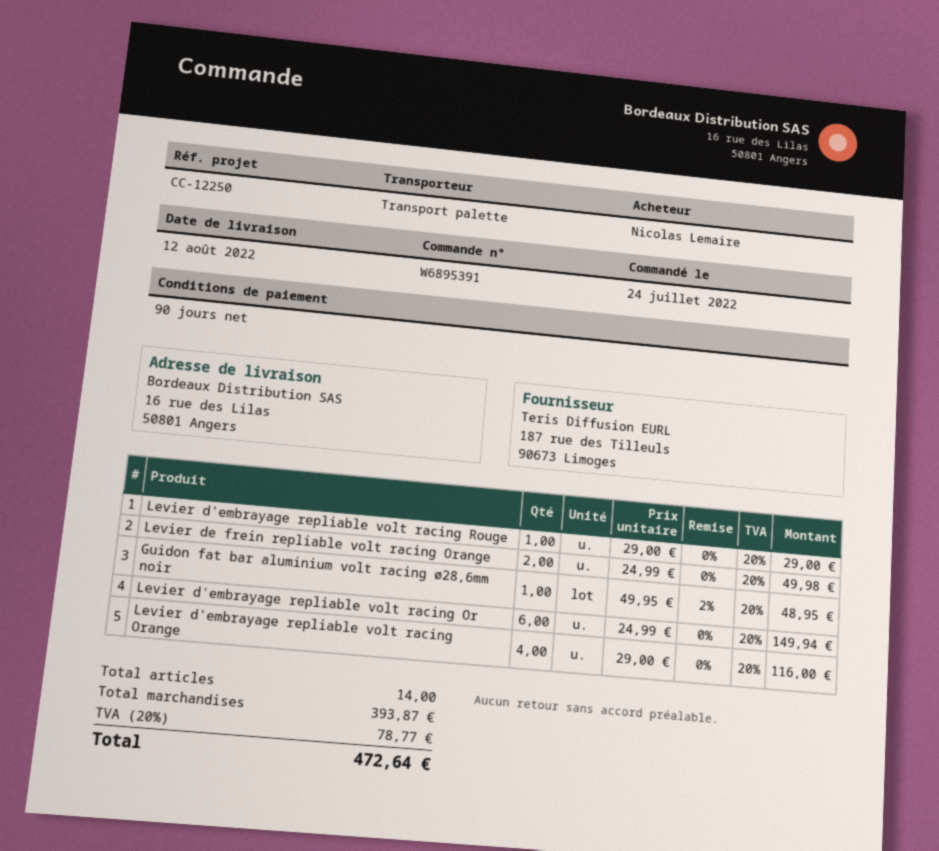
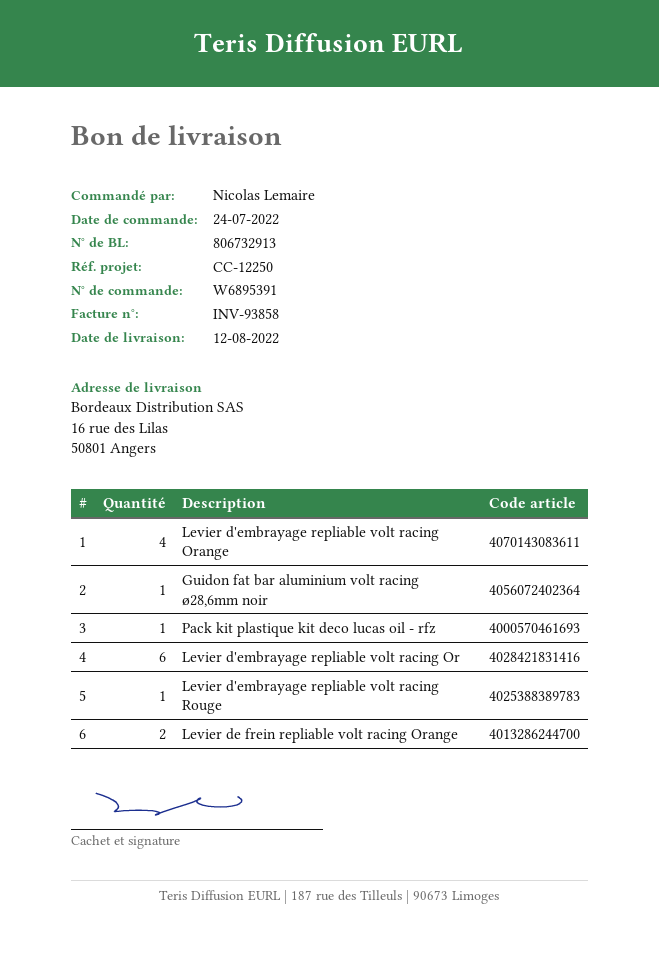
Pack kit plastique kit deco lucas oil - rfz: none -> 1

